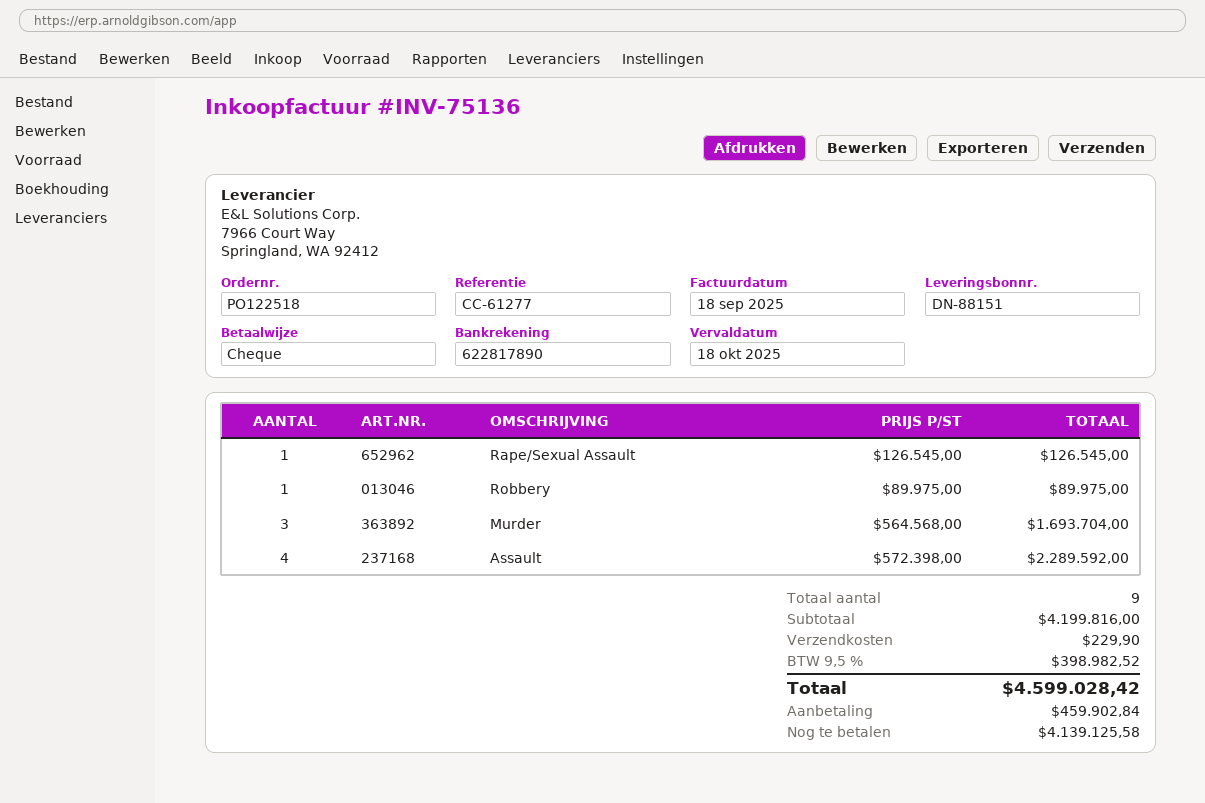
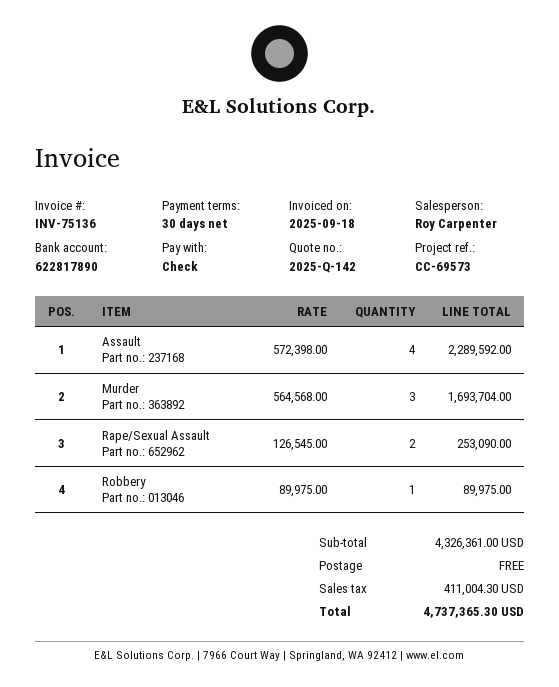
reference: CC-61277 -> CC-69573
Rape/Sexual Assault: 1 x 126545.00 = 126545.00 -> 2 x 126545.00 = 253090.00
subtotal: 4199816.00 -> 4326361.00
shipping: 229.90 -> 0.00
tax: 398982.52 -> 411004.30
total: 4599028.42 -> 4737365.30

